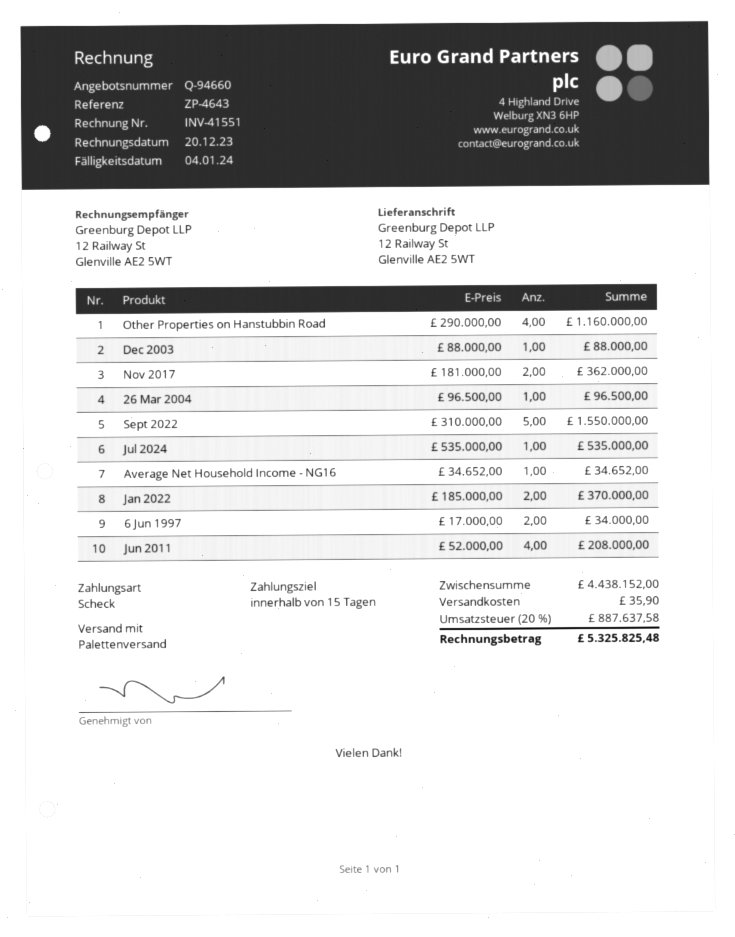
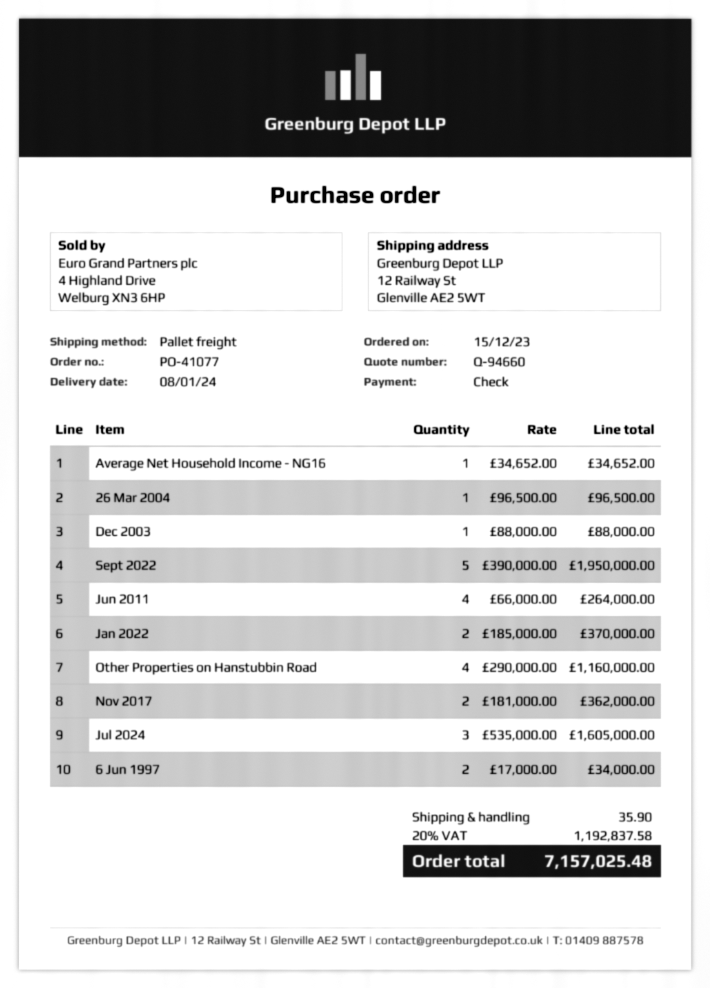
Sept 2022: 5 x 310000.00 = 1550000.00 -> 5 x 390000.00 = 1950000.00
Jul 2024: 1 x 535000.00 = 535000.00 -> 3 x 535000.00 = 1605000.00
Jun 2011: 4 x 52000.00 = 208000.00 -> 4 x 66000.00 = 264000.00
tax: 20% = 887637.58 -> 20% = 1192837.58
total: 5325825.48 -> 7157025.48

